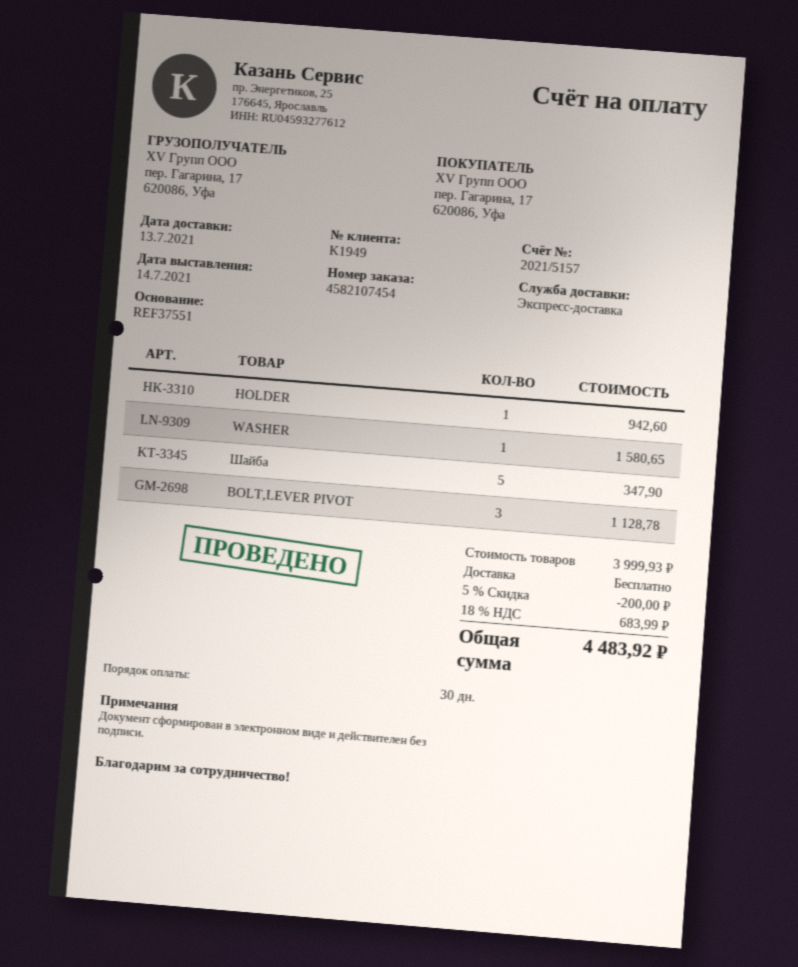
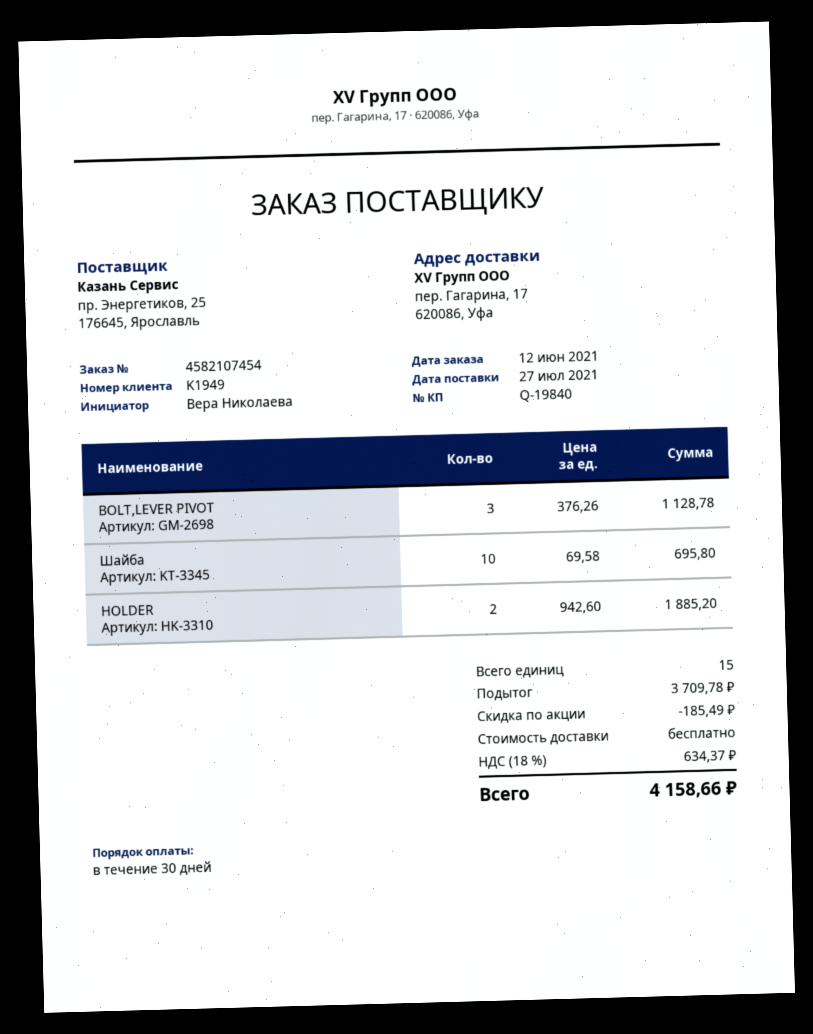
delivery date: 2021-07-13 -> 2021-07-27
HOLDER: 1 for 942.60 -> 2 for 1885.20
WASHER: 1 for 1580.65 -> none
Шайба: 5 for 347.90 -> 10 for 695.80
subtotal: 3999.93 -> 3709.78
discount: 200.00 -> 185.49
tax: 18% = 683.99 -> 18% = 634.37
total: 4483.92 -> 4158.66

